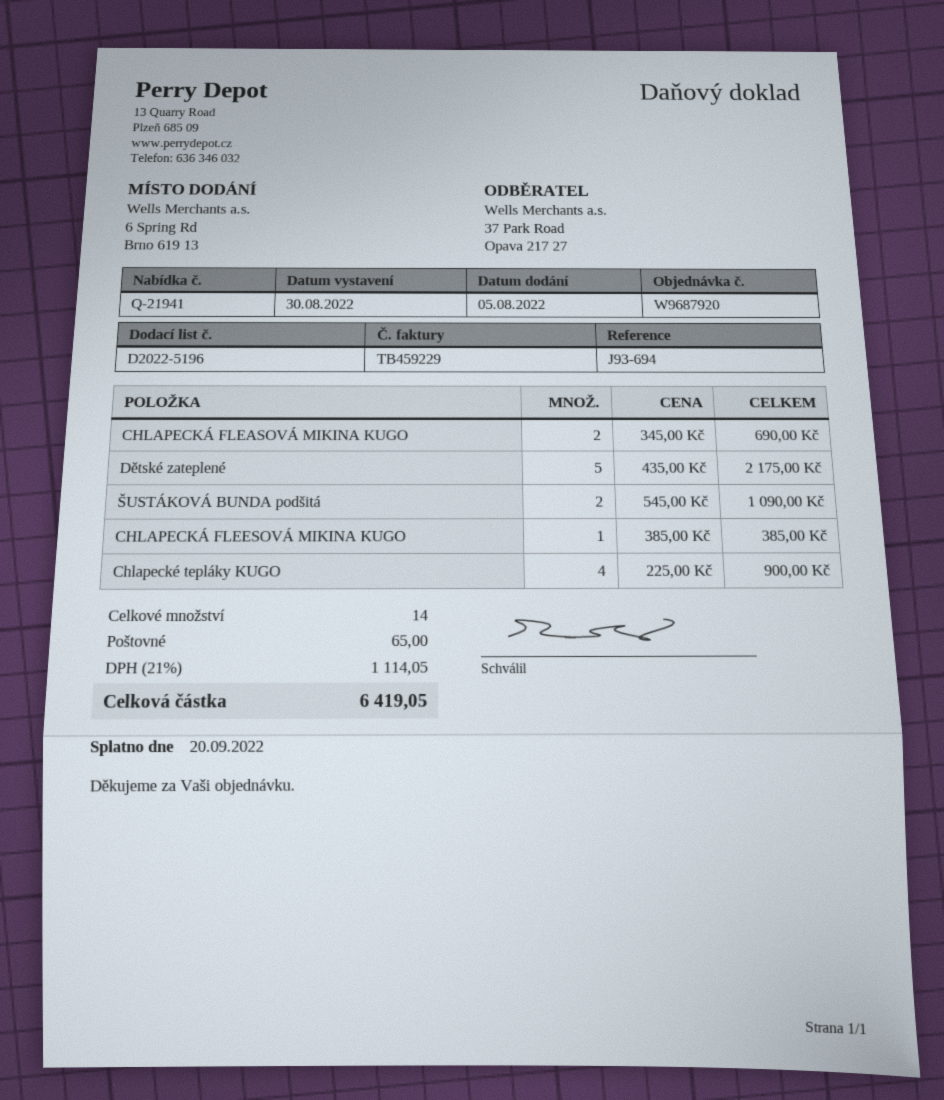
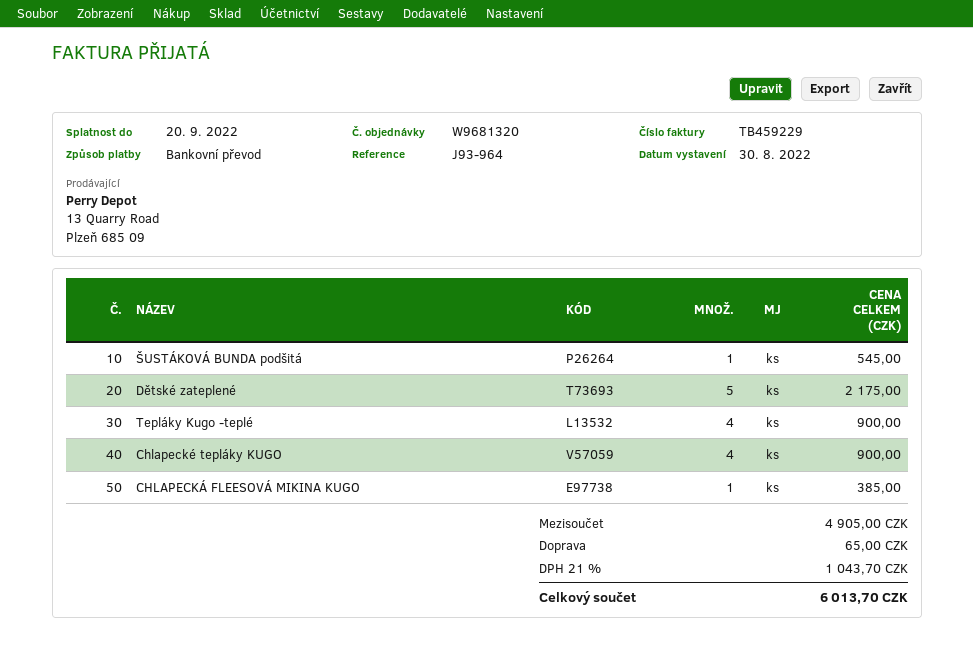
order number: W9687920 -> W9681320
reference: J93-694 -> J93-964
CHLAPECKÁ FLEASOVÁ MIKINA KUGO: 2 for 690.00 -> none
ŠUSTÁKOVÁ BUNDA podšitá: 2 for 1090.00 -> 1 for 545.00
Tepláky Kugo -teplé: none -> 4 for 900.00
tax: 21% = 1114.05 -> 21% = 1043.70
total: 6419.05 -> 6013.70

